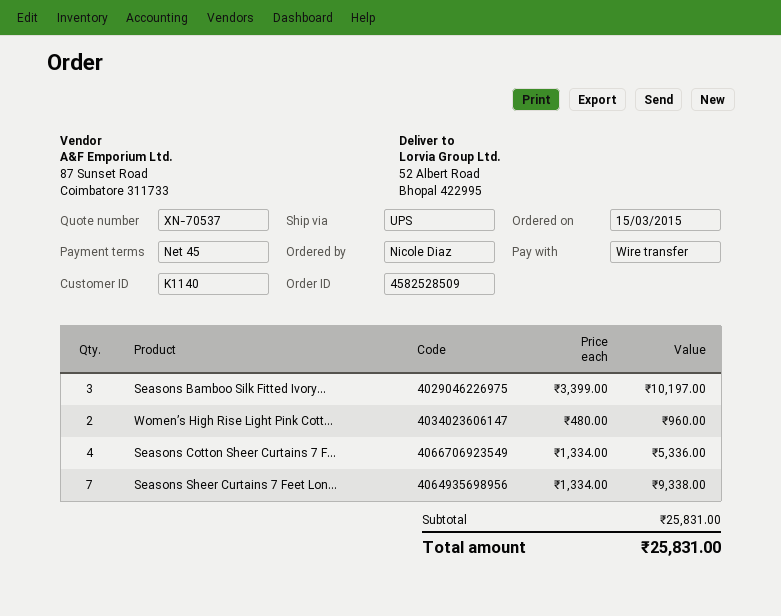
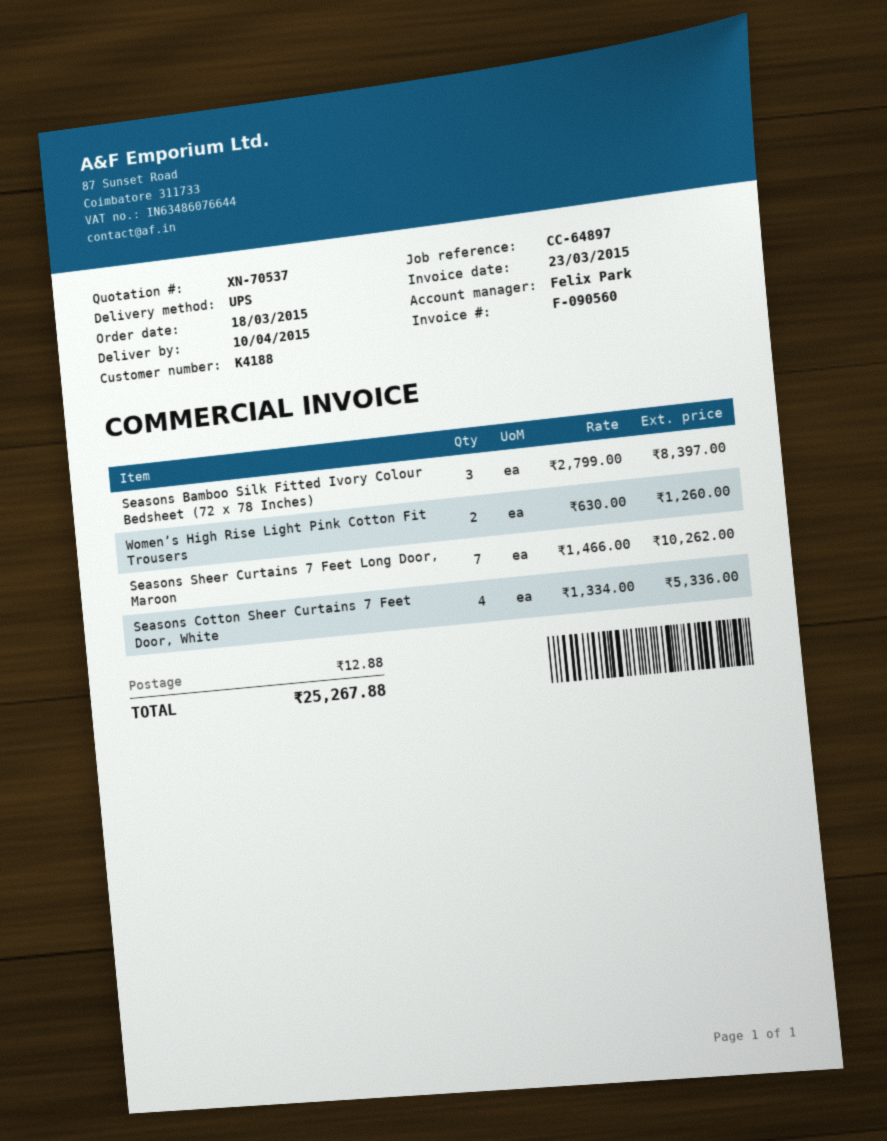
order date: 2015-03-15 -> 2015-03-18
customer number: K1140 -> K4188
Seasons Bamboo Silk Fitted Ivory...: 3 x 3399.00 = 10197.00 -> 3 x 2799.00 = 8397.00
Women’s High Rise Light Pink Cott...: 2 x 480.00 = 960.00 -> 2 x 630.00 = 1260.00
Seasons Sheer Curtains 7 Feet Lon...: 7 x 1334.00 = 9338.00 -> 7 x 1466.00 = 10262.00
shipping: none -> 12.88
total: 25831.00 -> 25267.88

